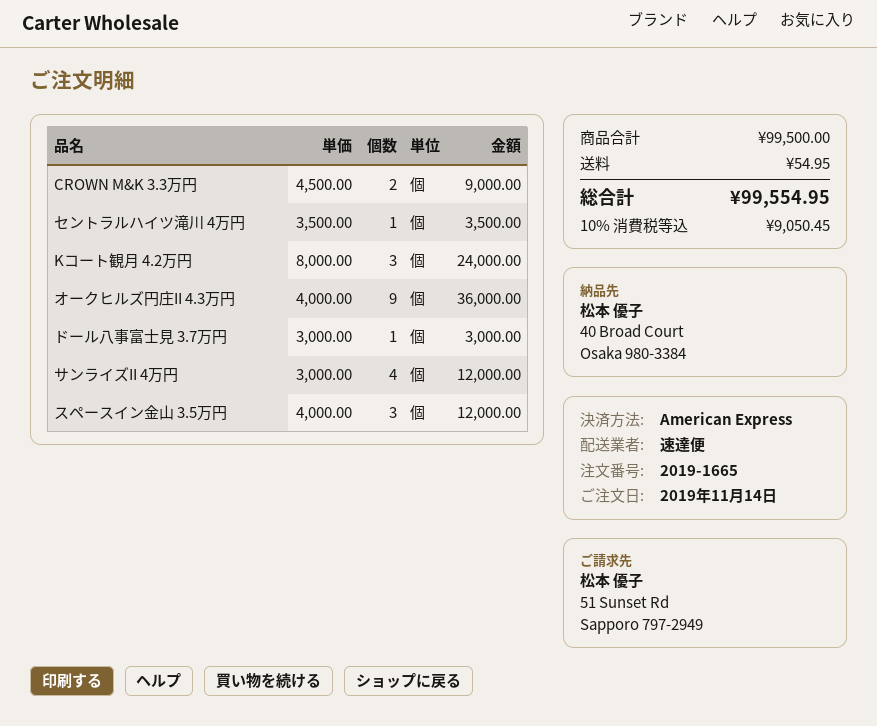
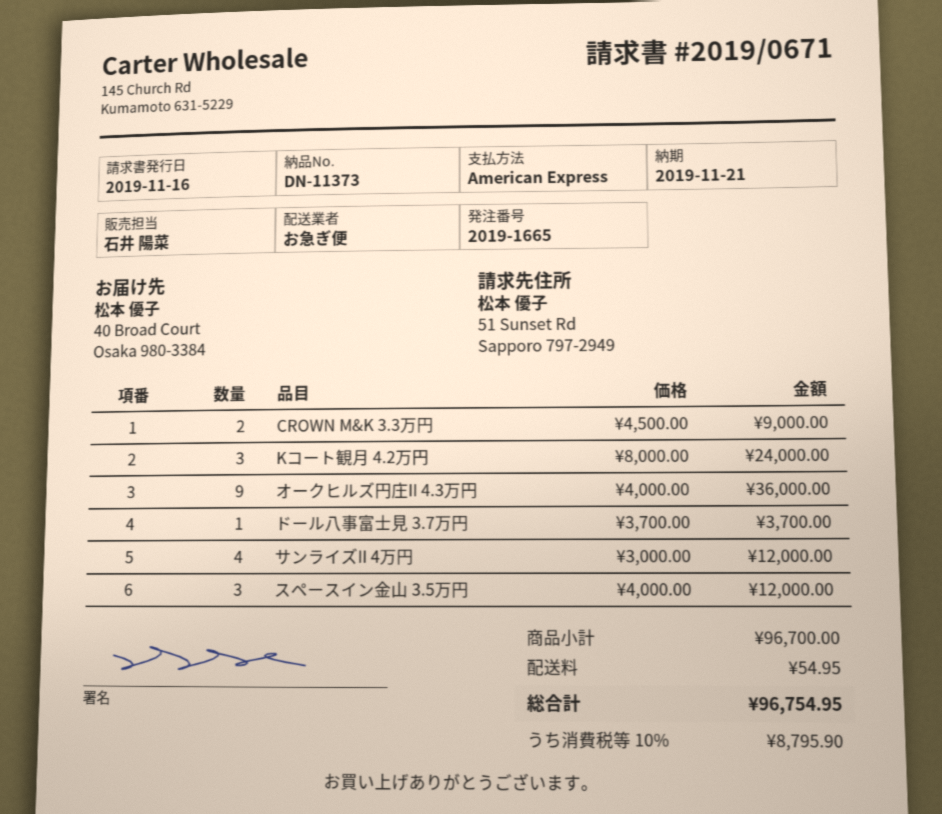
セントラルハイツ滝川 4万円: 1 x 3500.00 = 3500.00 -> none
ドール八事富士見 3.7万円: 1 x 3000.00 = 3000.00 -> 1 x 3700.00 = 3700.00
subtotal: 99500.00 -> 96700.00
tax: 10% = 9050.45 -> 10% = 8795.90
total: 99554.95 -> 96754.95

